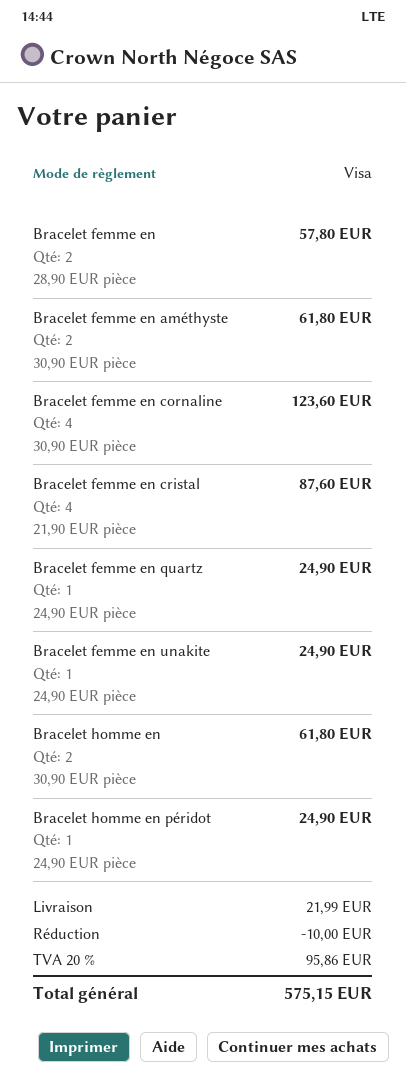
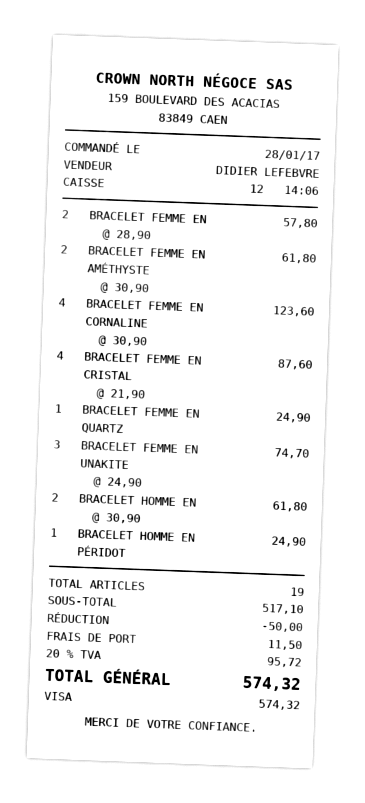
Bracelet femme en unakite: 1 x 24.90 = 24.90 -> 3 x 24.90 = 74.70
discount: 10.00 -> 50.00
shipping: 21.99 -> 11.50
tax: 20% = 95.86 -> 20% = 95.72
total: 575.15 -> 574.32

